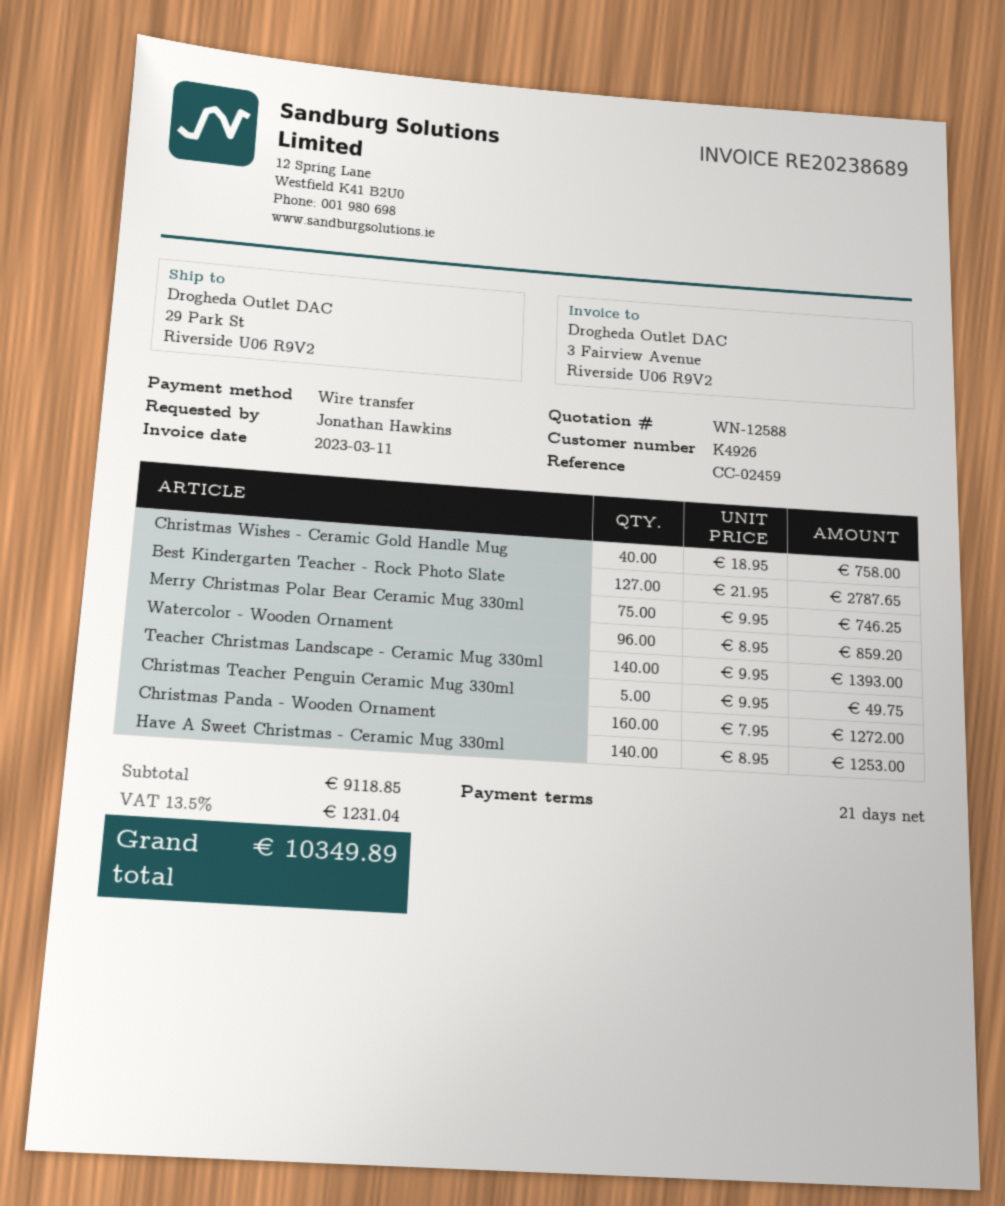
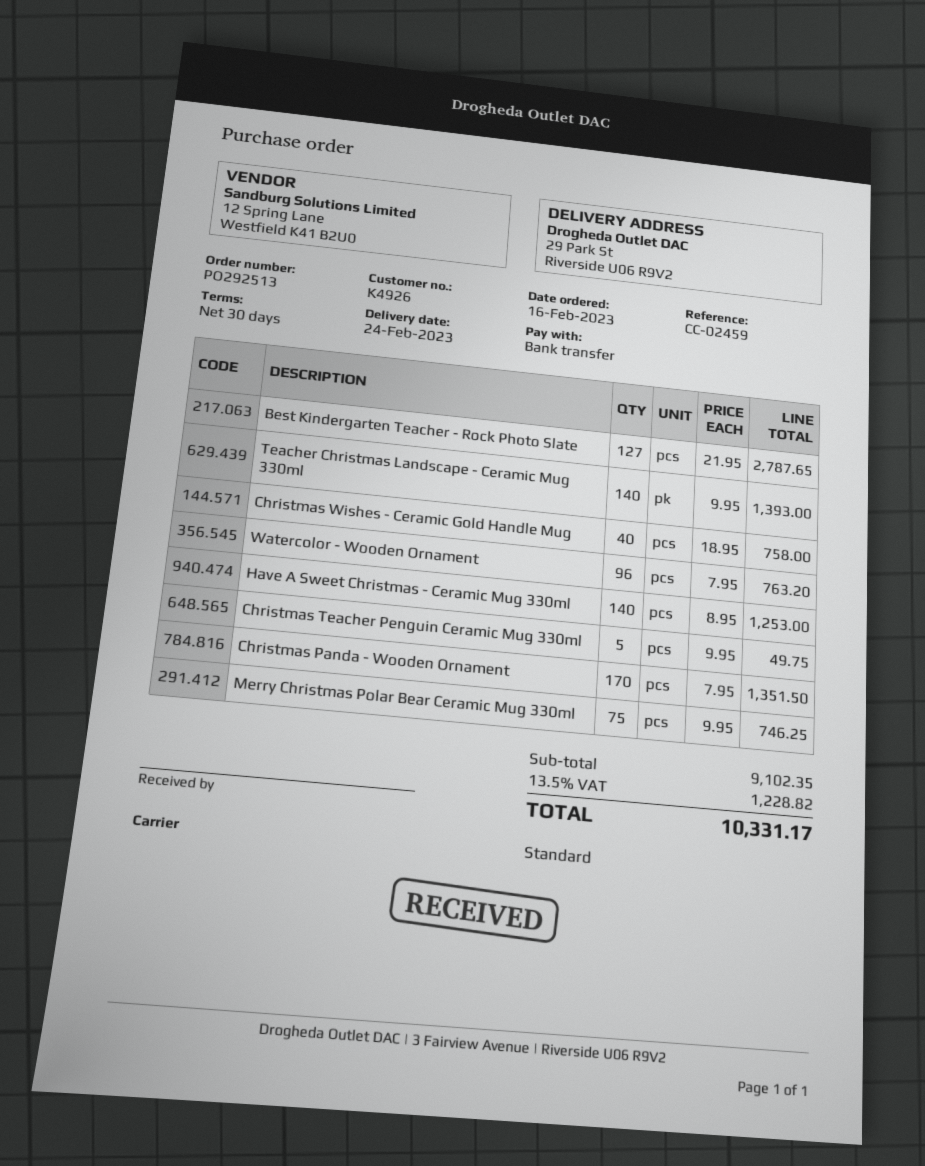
payment terms: 21 days -> 30 days
Watercolor - Wooden Ornament: 96 x 8.95 = 859.20 -> 96 x 7.95 = 763.20
Christmas Panda - Wooden Ornament: 160 x 7.95 = 1272.00 -> 170 x 7.95 = 1351.50
subtotal: 9118.85 -> 9102.35
tax: 13.5% = 1231.04 -> 13.5% = 1228.82
total: 10349.89 -> 10331.17

